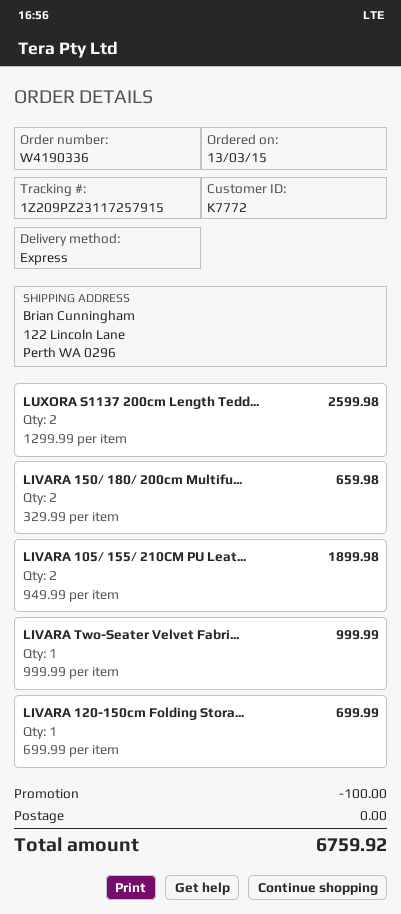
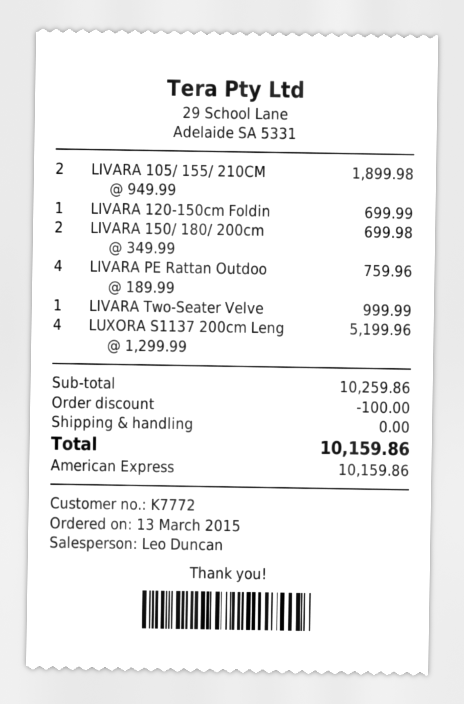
LUXORA S1137 200cm Length Tedd...: 2 x 1299.99 = 2599.98 -> 4 x 1299.99 = 5199.96
LIVARA 150/ 180/ 200cm Multifu...: 2 x 329.99 = 659.98 -> 2 x 349.99 = 699.98
LIVARA PE Rattan Outdoo: none -> 4 x 189.99 = 759.96
total: 6759.92 -> 10159.86

